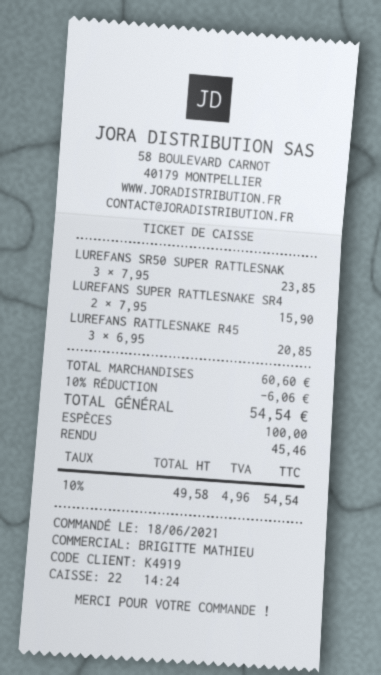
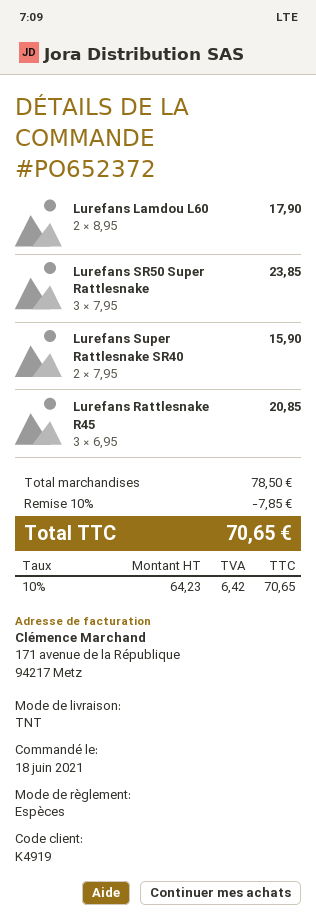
Lurefans Lamdou L60: none -> 2 x 8.95 = 17.90
subtotal: 60.60 -> 78.50
discount: 10% = 6.06 -> 10% = 7.85
net: 49.58 -> 64.23
tax: 10% = 4.96 -> 10% = 6.42
total: 54.54 -> 70.65

